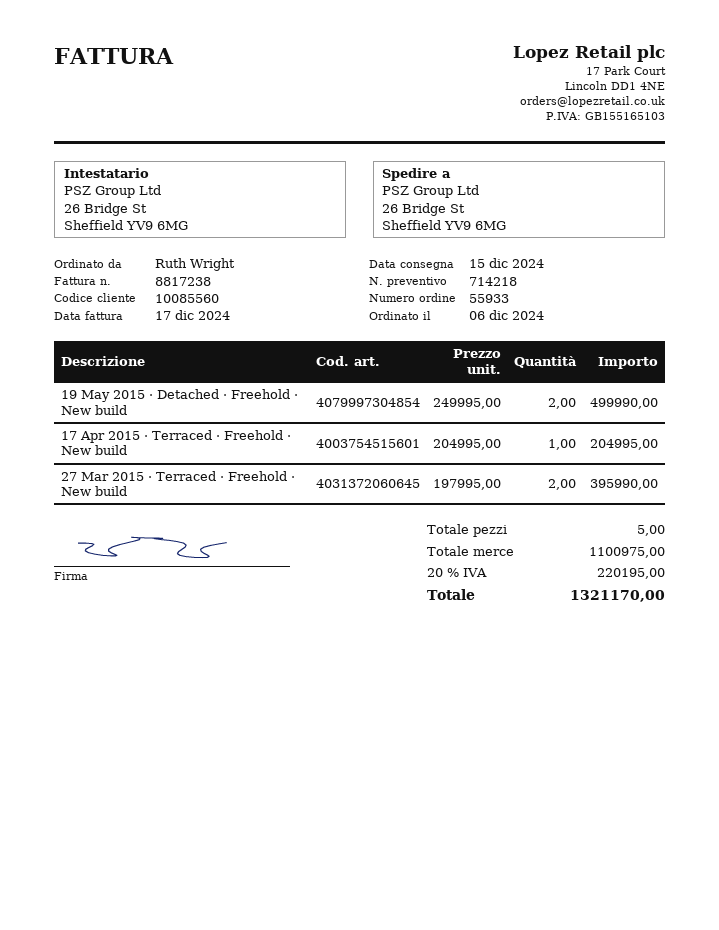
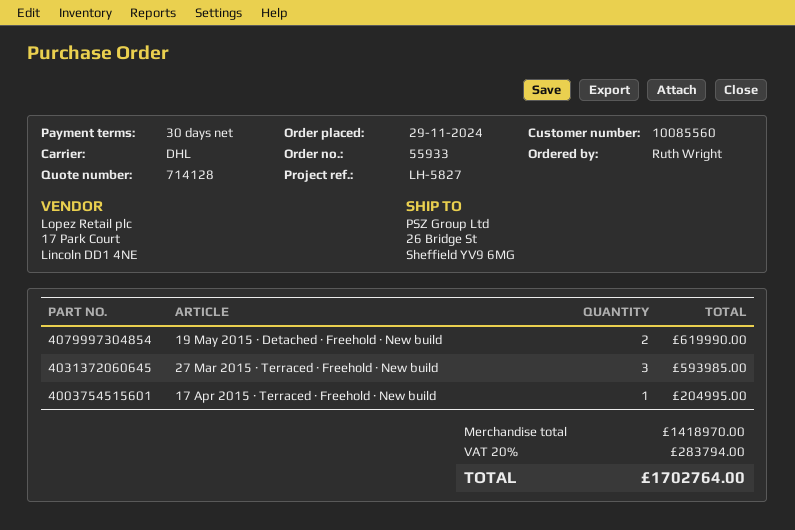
quote number: 714218 -> 714128
order date: 2024-12-06 -> 2024-11-29
19 May 2015 · Detached · Freehold · New build: 2 for 499990.00 -> 2 for 619990.00
27 Mar 2015 · Terraced · Freehold · New build: 2 for 395990.00 -> 3 for 593985.00
subtotal: 1100975.00 -> 1418970.00
tax: 20% = 220195.00 -> 20% = 283794.00
total: 1321170.00 -> 1702764.00

